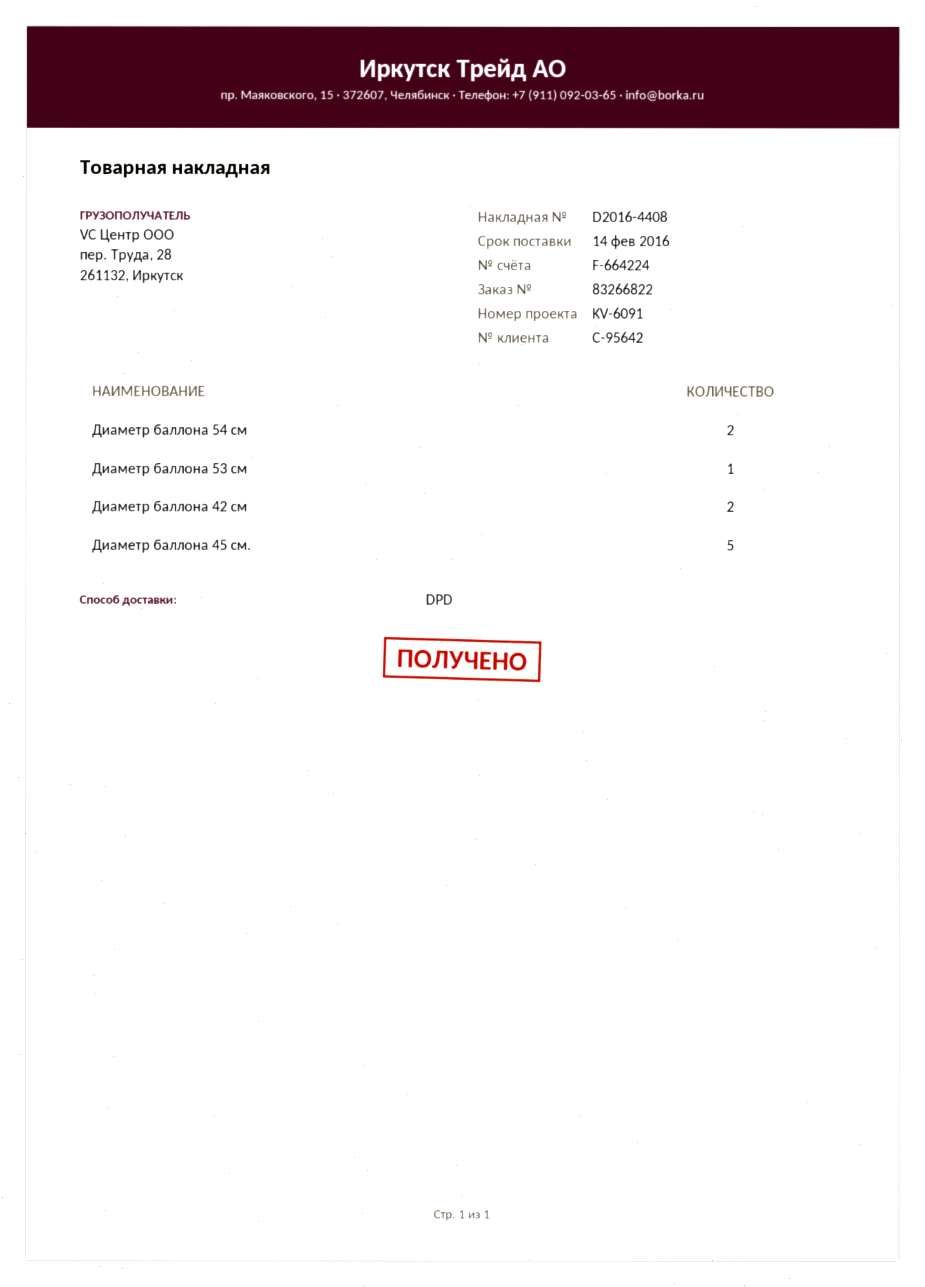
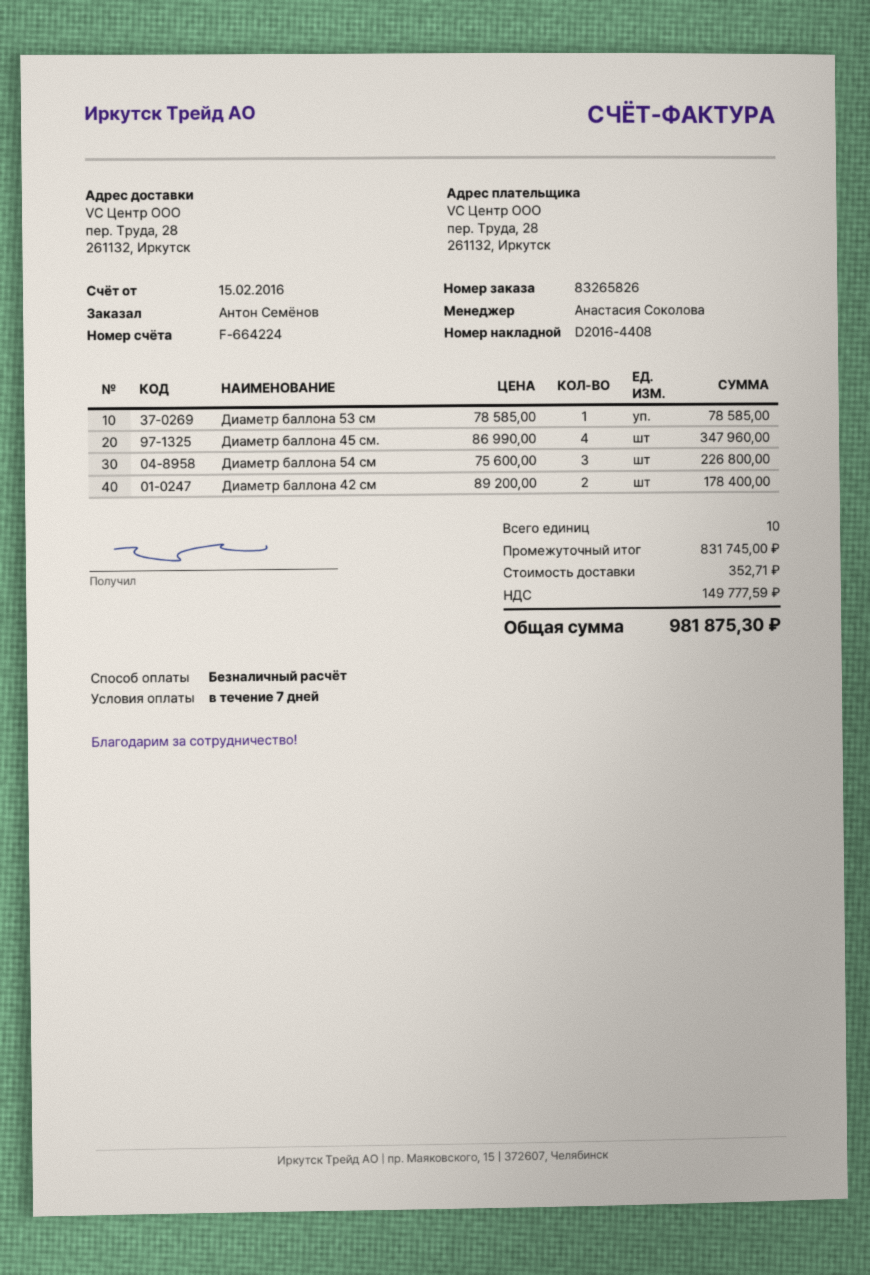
order number: 83266822 -> 83265826
Диаметр баллона 54 см: 2 -> 3
Диаметр баллона 45 см.: 5 -> 4

